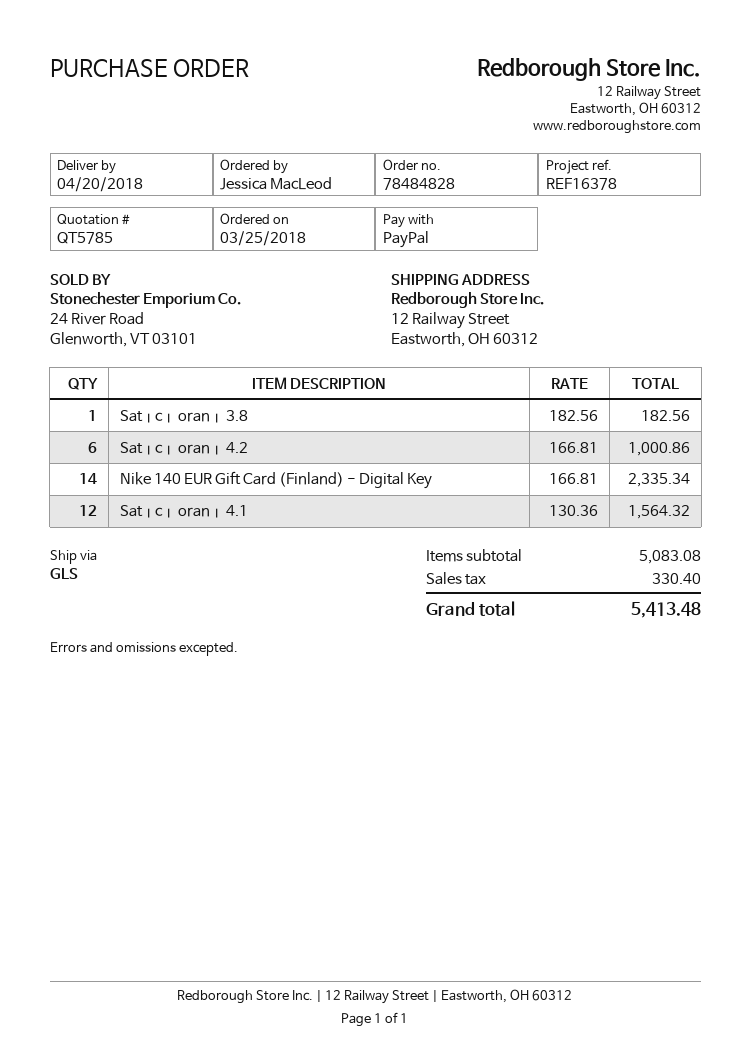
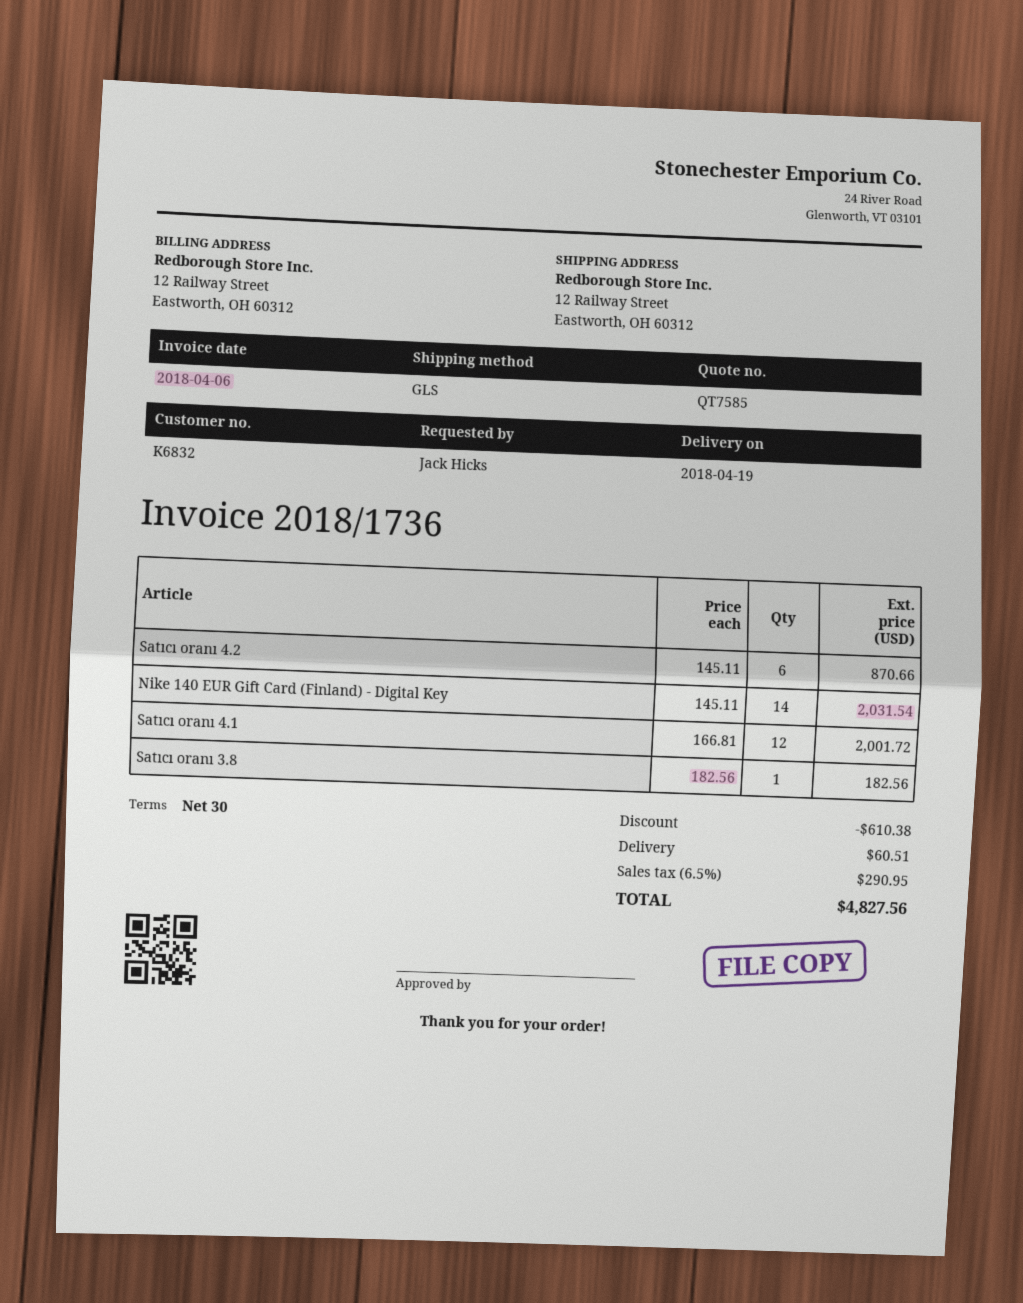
quote number: QT5785 -> QT7585
delivery date: 2018-04-20 -> 2018-04-19
ordered by: Jessica MacLeod -> Jack Hicks
Satıcı oranı 4.2: 6 x 166.81 = 1000.86 -> 6 x 145.11 = 870.66
Nike 140 EUR Gift Card (Finland) - Digital Key: 14 x 166.81 = 2335.34 -> 14 x 145.11 = 2031.54
Satıcı oranı 4.1: 12 x 130.36 = 1564.32 -> 12 x 166.81 = 2001.72
discount: none -> 610.38
shipping: none -> 60.51
tax: 330.40 -> 290.95
total: 5413.48 -> 4827.56

